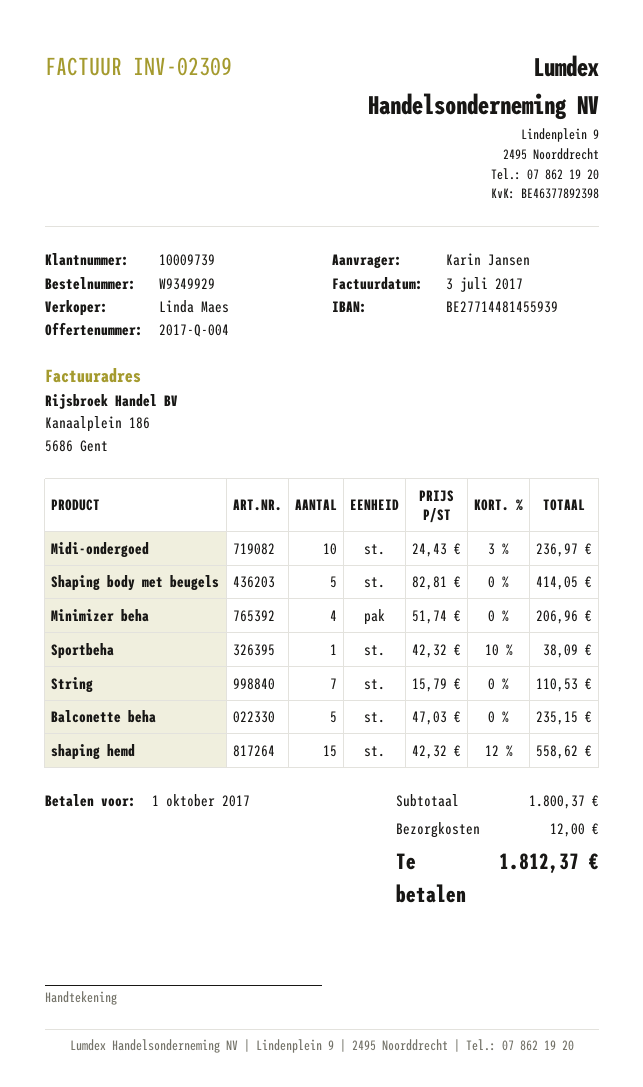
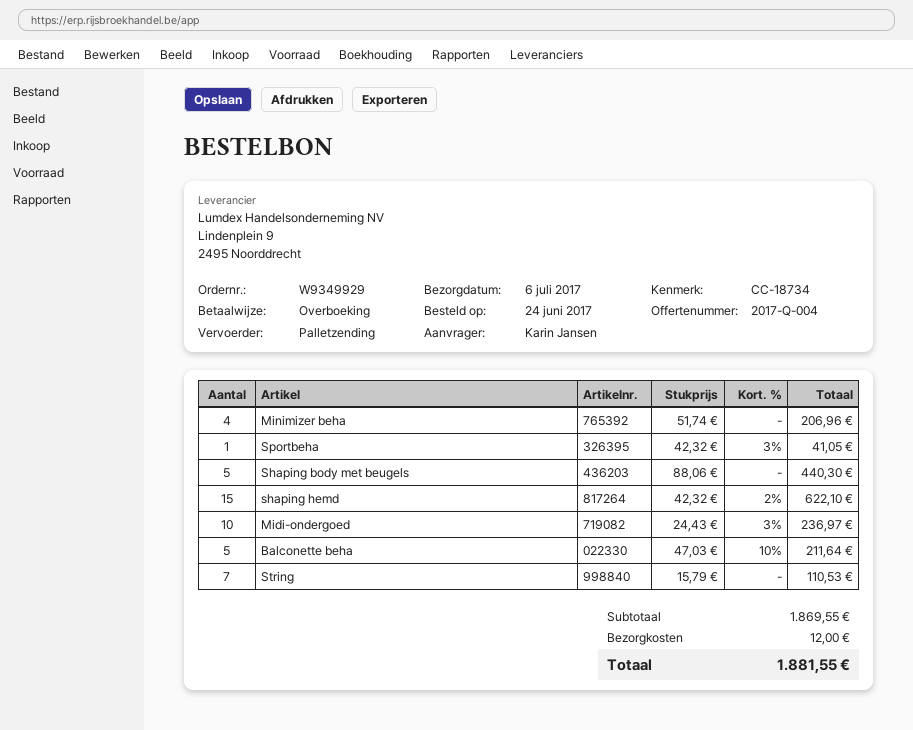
Shaping body met beugels: 5 x 82.81 = 414.05 -> 5 x 88.06 = 440.30
Sportbeha: 1 x 42.32 - 10% = 38.09 -> 1 x 42.32 - 3% = 41.05
Balconette beha: 5 x 47.03 = 235.15 -> 5 x 47.03 - 10% = 211.64
shaping hemd: 15 x 42.32 - 12% = 558.62 -> 15 x 42.32 - 2% = 622.10
subtotal: 1800.37 -> 1869.55
total: 1812.37 -> 1881.55

